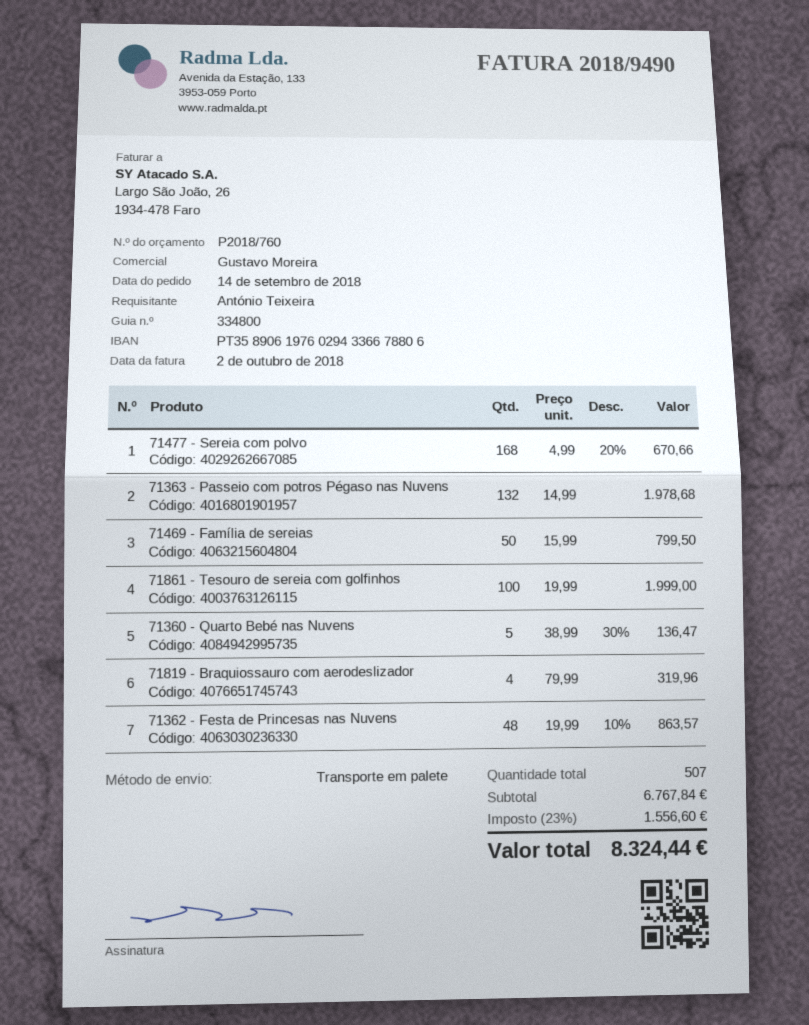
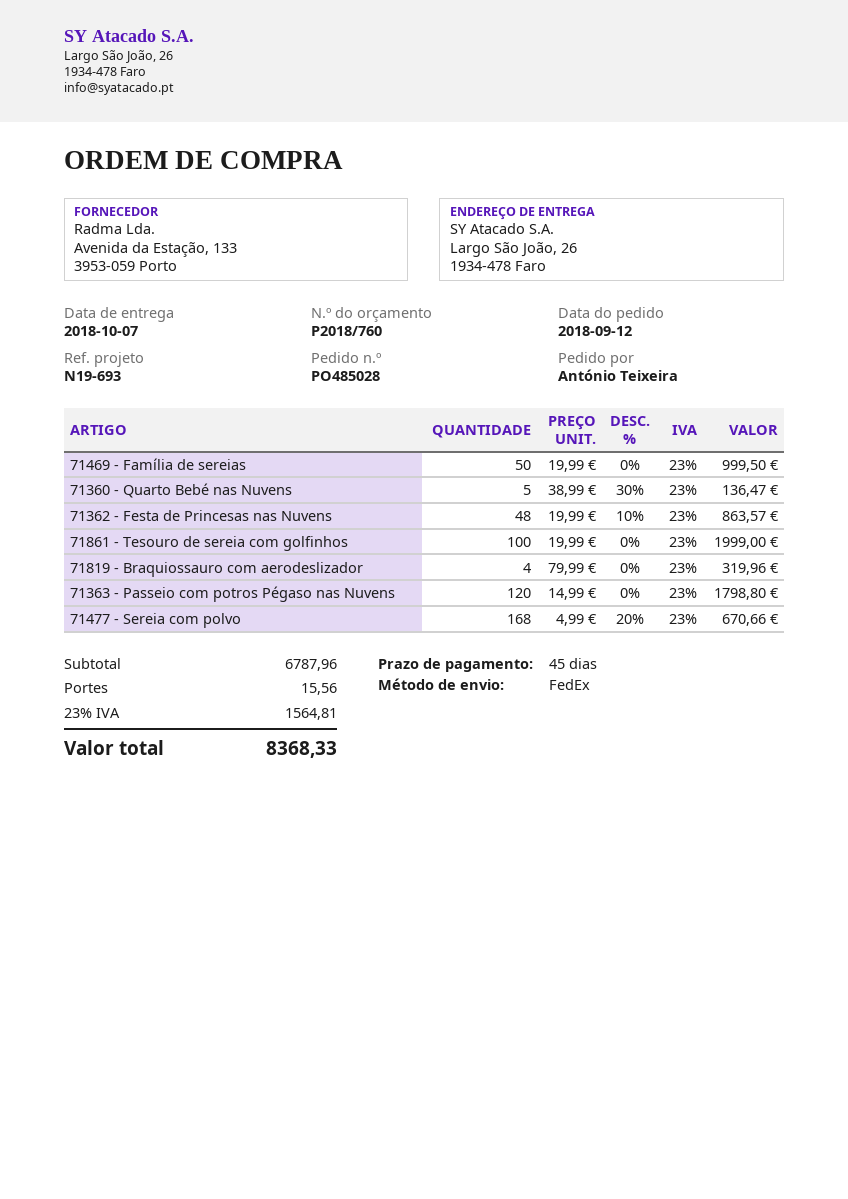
order date: 2018-09-14 -> 2018-09-12
shipping method: pallet freight -> FedEx
71363 - Passeio com potros Pégaso nas Nuvens: 132 x 14.99 = 1978.68 -> 120 x 14.99 = 1798.80
71469 - Família de sereias: 50 x 15.99 = 799.50 -> 50 x 19.99 = 999.50
subtotal: 6767.84 -> 6787.96
shipping: none -> 15.56
tax: 23% = 1556.60 -> 23% = 1564.81
total: 8324.44 -> 8368.33

